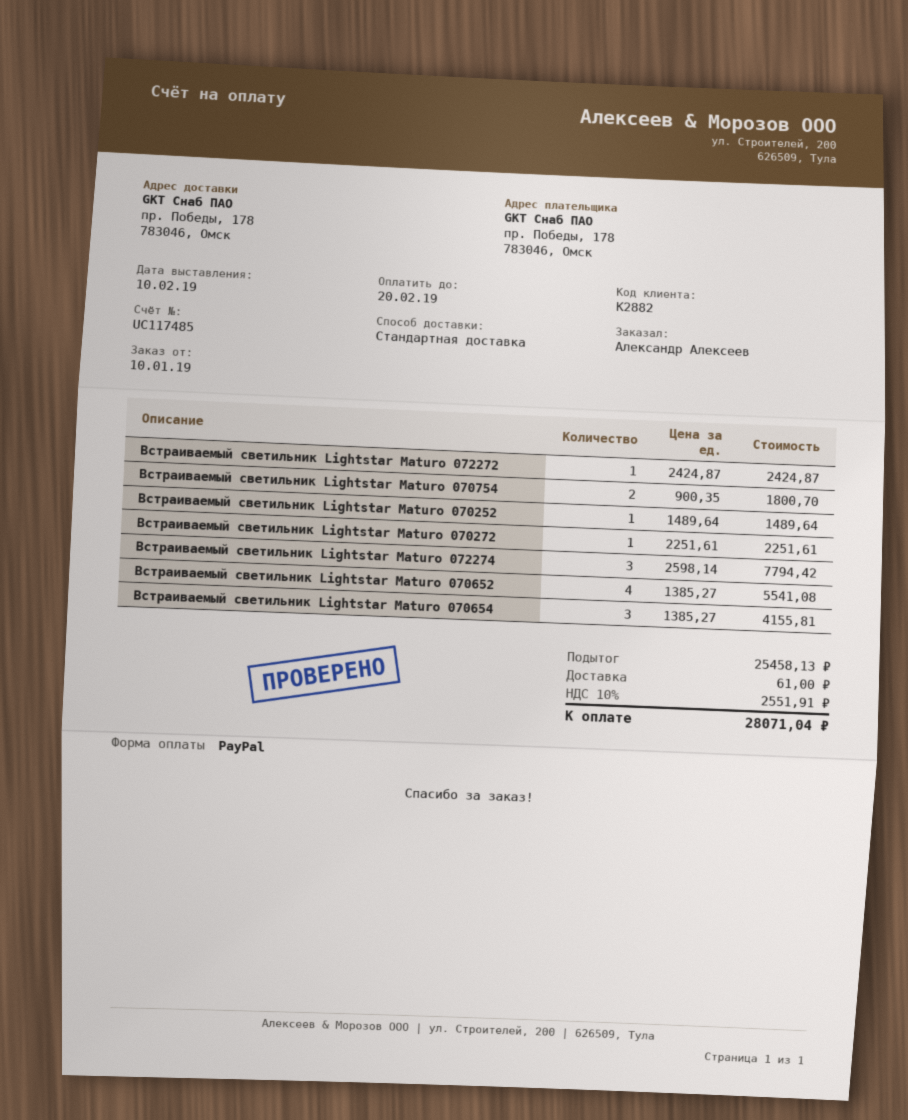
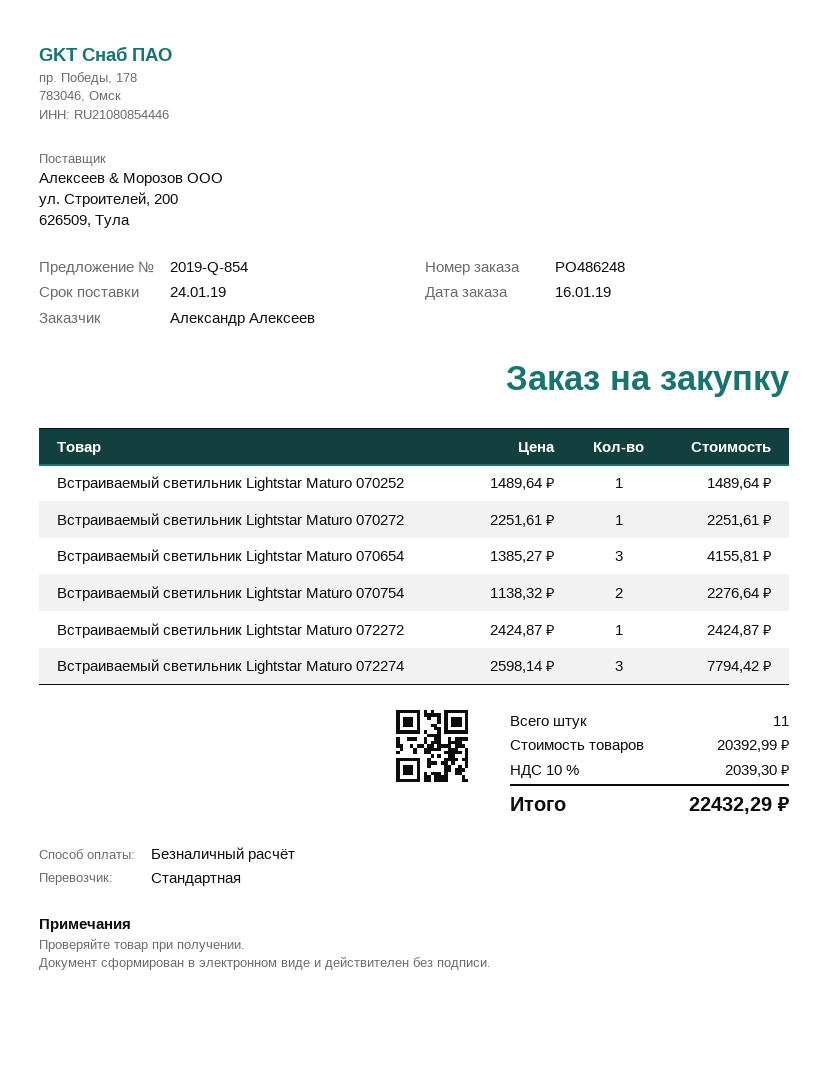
order date: 2019-01-10 -> 2019-01-16
payment method: PayPal -> bank transfer
Встраиваемый светильник Lightstar Maturo 070754: 2 x 900.35 = 1800.70 -> 2 x 1138.32 = 2276.64
Встраиваемый светильник Lightstar Maturo 070652: 4 x 1385.27 = 5541.08 -> none
subtotal: 25458.13 -> 20392.99
shipping: 61.00 -> none
tax: 10% = 2551.91 -> 10% = 2039.30
total: 28071.04 -> 22432.29

